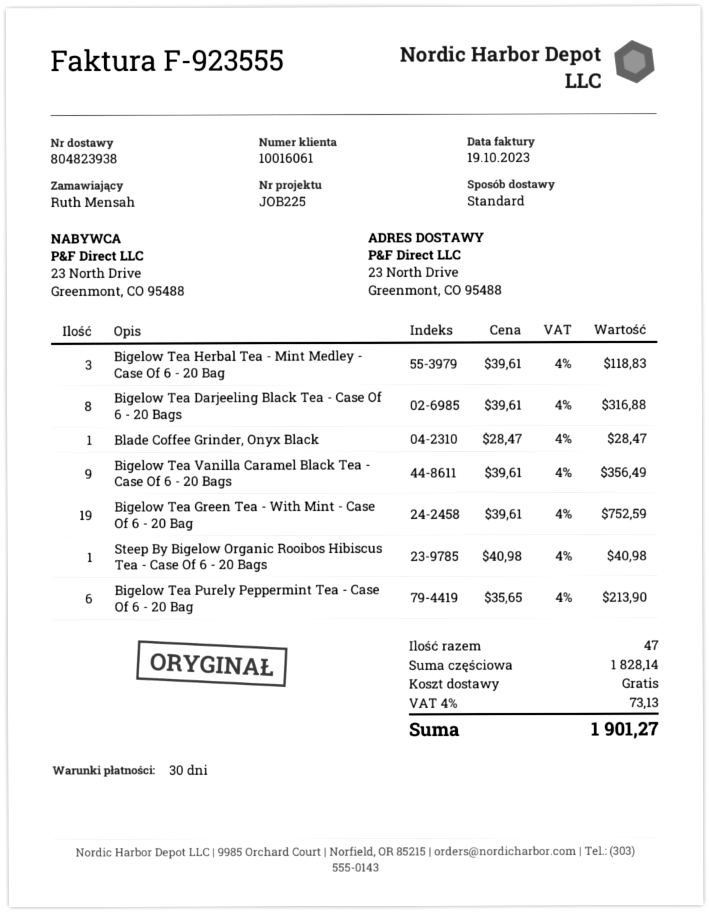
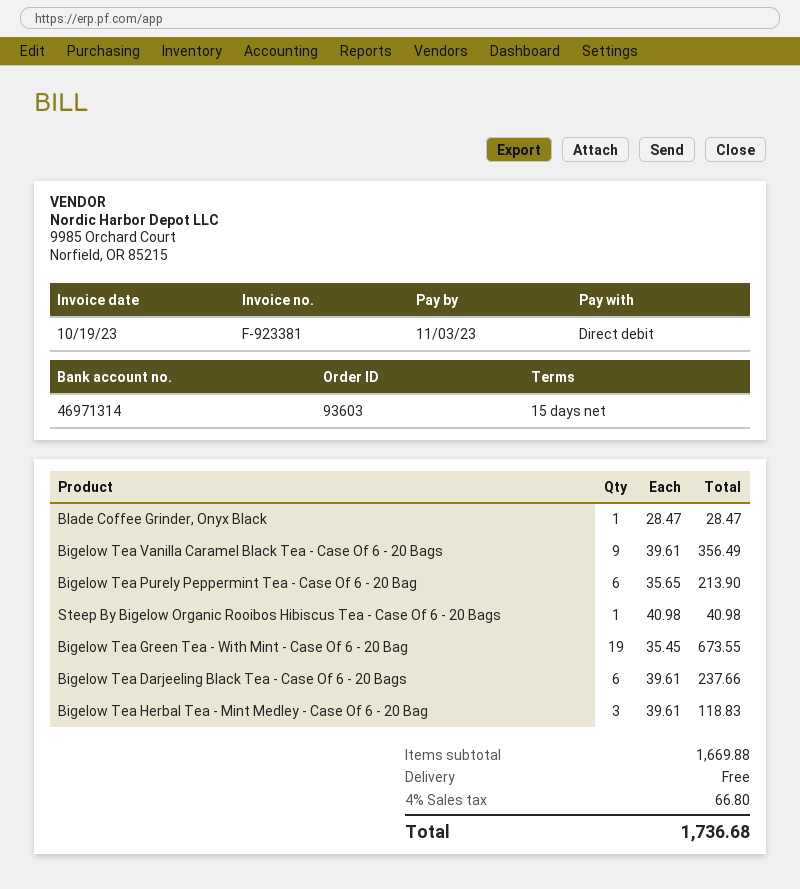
invoice number: F-923555 -> F-923381
payment terms: 30 days -> 15 days
Bigelow Tea Darjeeling Black Tea - Case Of 6 - 20 Bags: 8 x 39.61 = 316.88 -> 6 x 39.61 = 237.66
Bigelow Tea Green Tea - With Mint - Case Of 6 - 20 Bag: 19 x 39.61 = 752.59 -> 19 x 35.45 = 673.55
subtotal: 1828.14 -> 1669.88
tax: 4% = 73.13 -> 4% = 66.80
total: 1901.27 -> 1736.68

